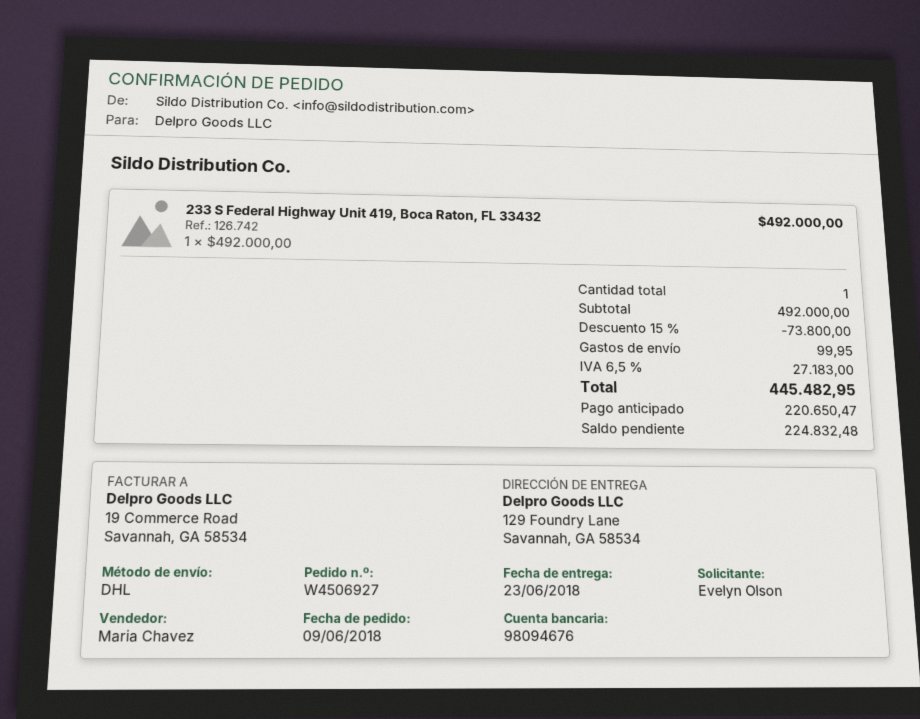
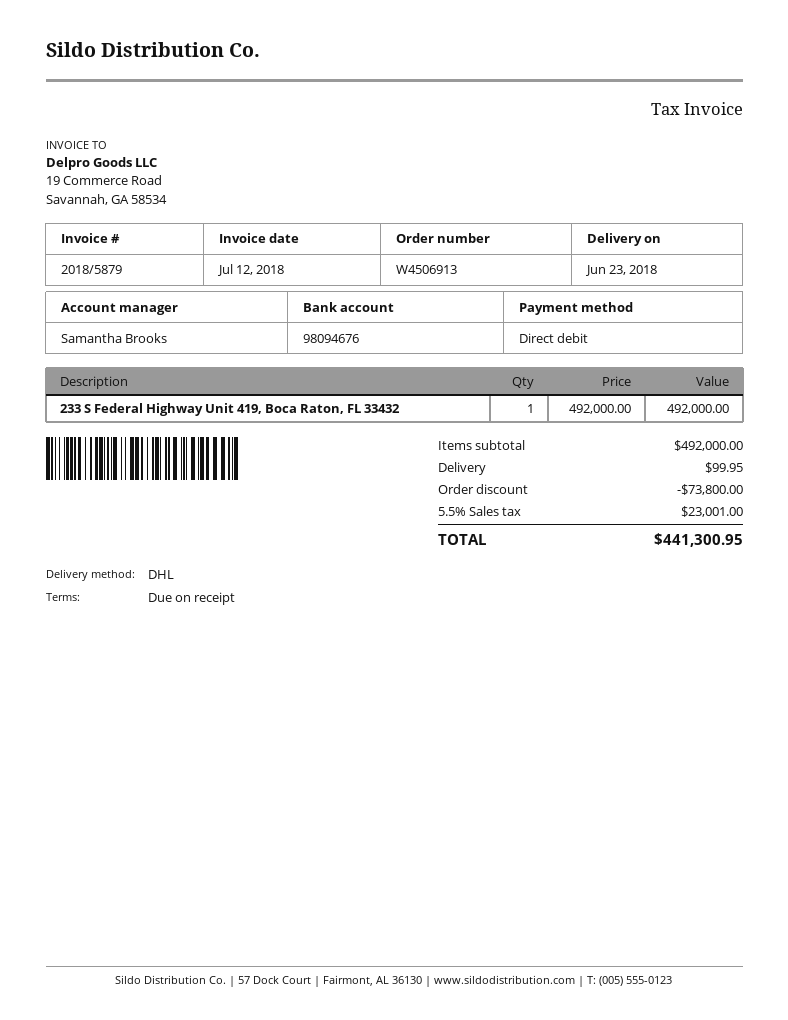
order number: W4506927 -> W4506913
sales rep: Maria Chavez -> Samantha Brooks
tax: 6.5% = 27183.00 -> 5.5% = 23001.00
total: 445482.95 -> 441300.95

